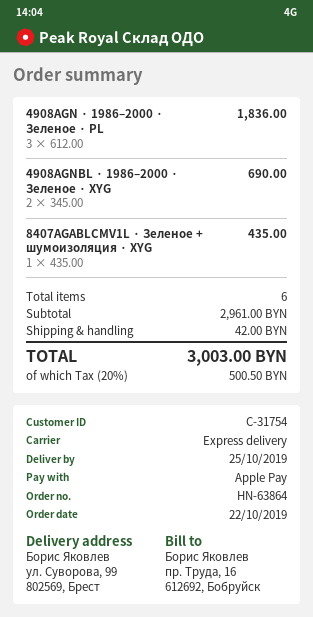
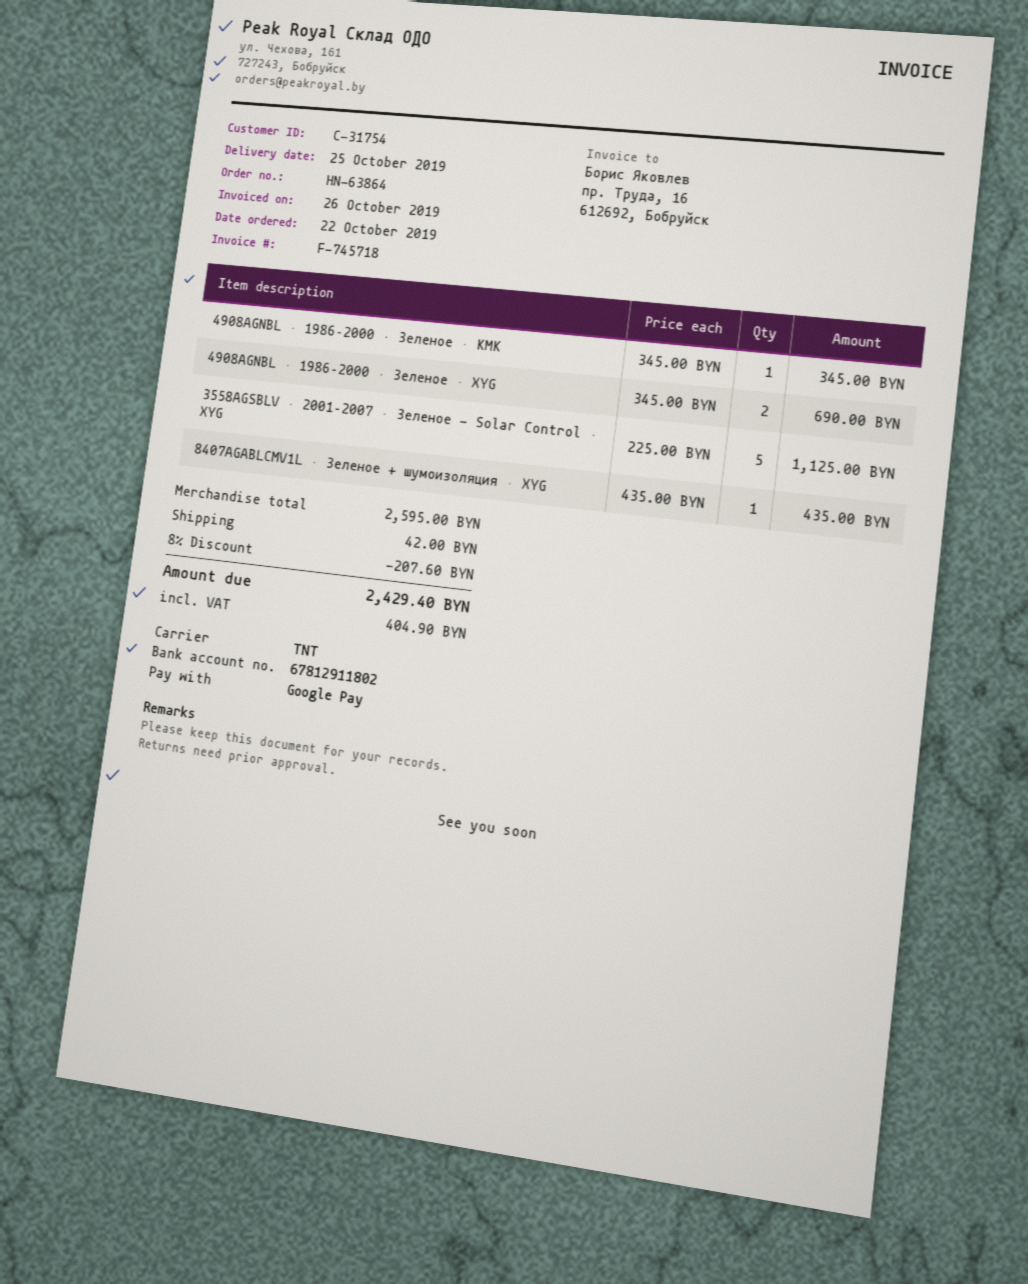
payment method: Apple Pay -> Google Pay
shipping method: express -> TNT
4908AGN · 1986–2000 · Зеленое · PL: 3 x 612.00 = 1836.00 -> none
4908AGNBL · 1986–2000 · Зеленое · KMK: none -> 1 x 345.00 = 345.00
3558AGSBLV · 2001–2007 · Зеленое - Solar Control · XYG: none -> 5 x 225.00 = 1125.00
subtotal: 2961.00 -> 2595.00
discount: none -> 8% = 207.60
tax: 500.50 -> 404.90
total: 3003.00 -> 2429.40

